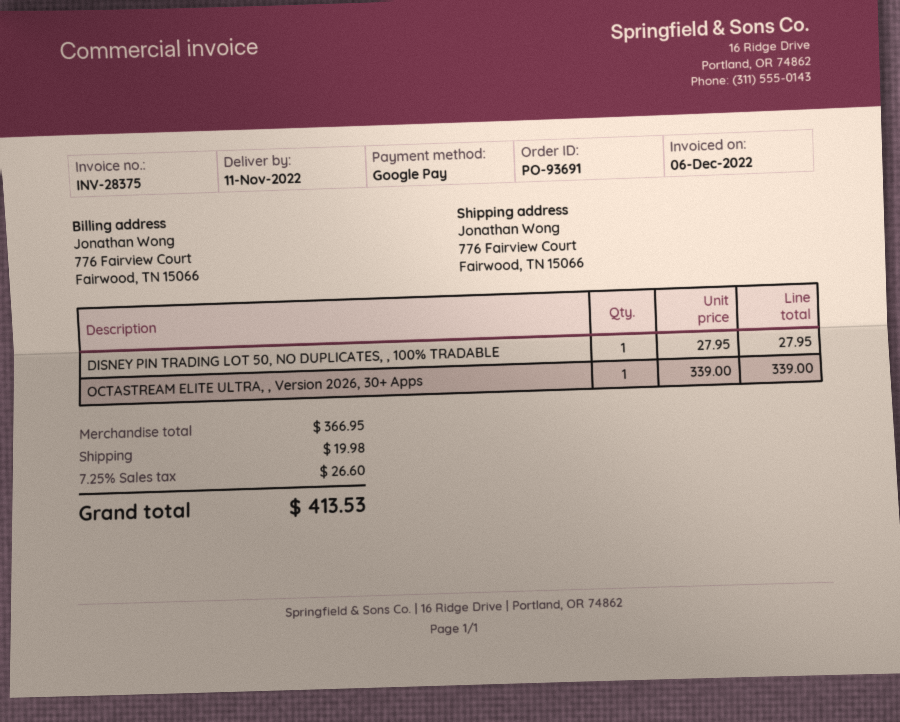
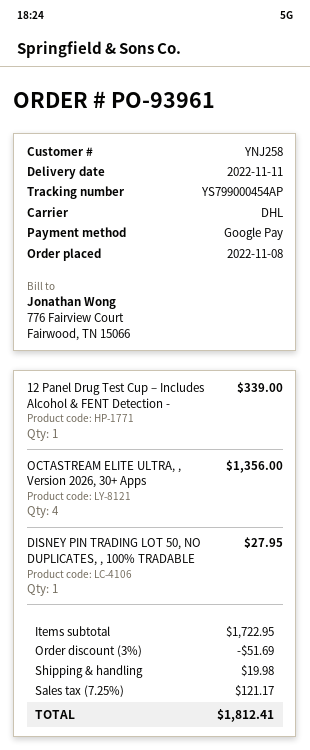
order number: PO-93691 -> PO-93961
OCTASTREAM ELITE ULTRA, , Version 2026, 30+ Apps: 1 for 339.00 -> 4 for 1356.00
12 Panel Drug Test Cup – Includes Alcohol & FENT Detection -: none -> 1 for 339.00
subtotal: 366.95 -> 1722.95
discount: none -> 3% = 51.69
tax: 7.25% = 26.60 -> 7.25% = 121.17
total: 413.53 -> 1812.41

